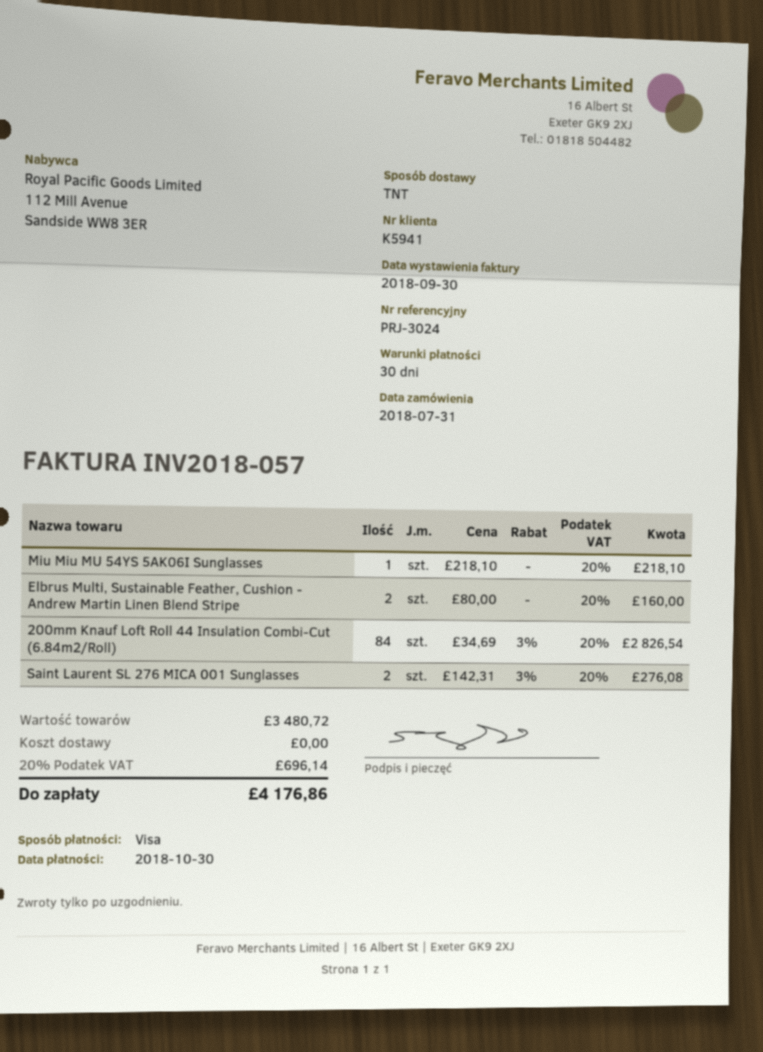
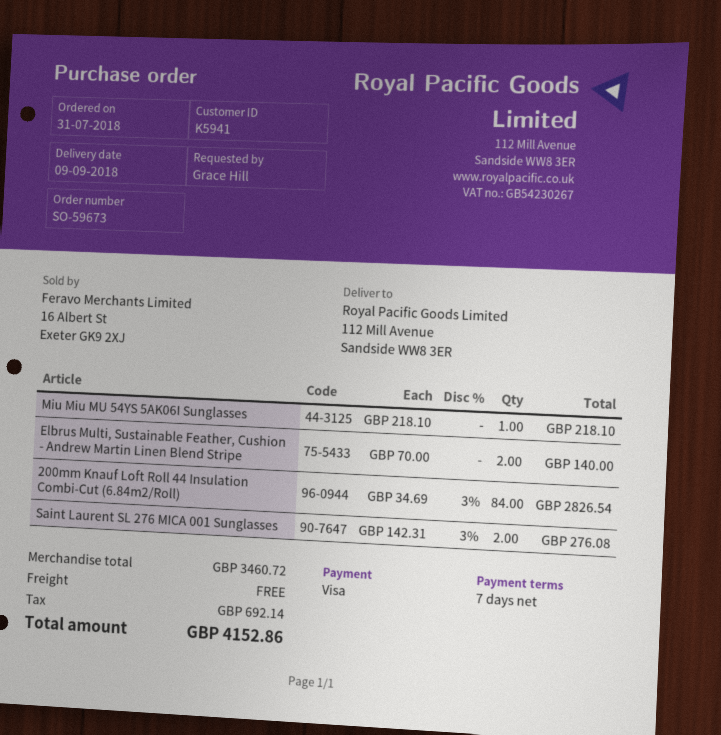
payment terms: 30 days -> 7 days
Elbrus Multi, Sustainable Feather, Cushion - Andrew Martin Linen Blend Stripe: 2 x 80.00 = 160.00 -> 2 x 70.00 = 140.00
subtotal: 3480.72 -> 3460.72
tax: 696.14 -> 692.14
total: 4176.86 -> 4152.86

